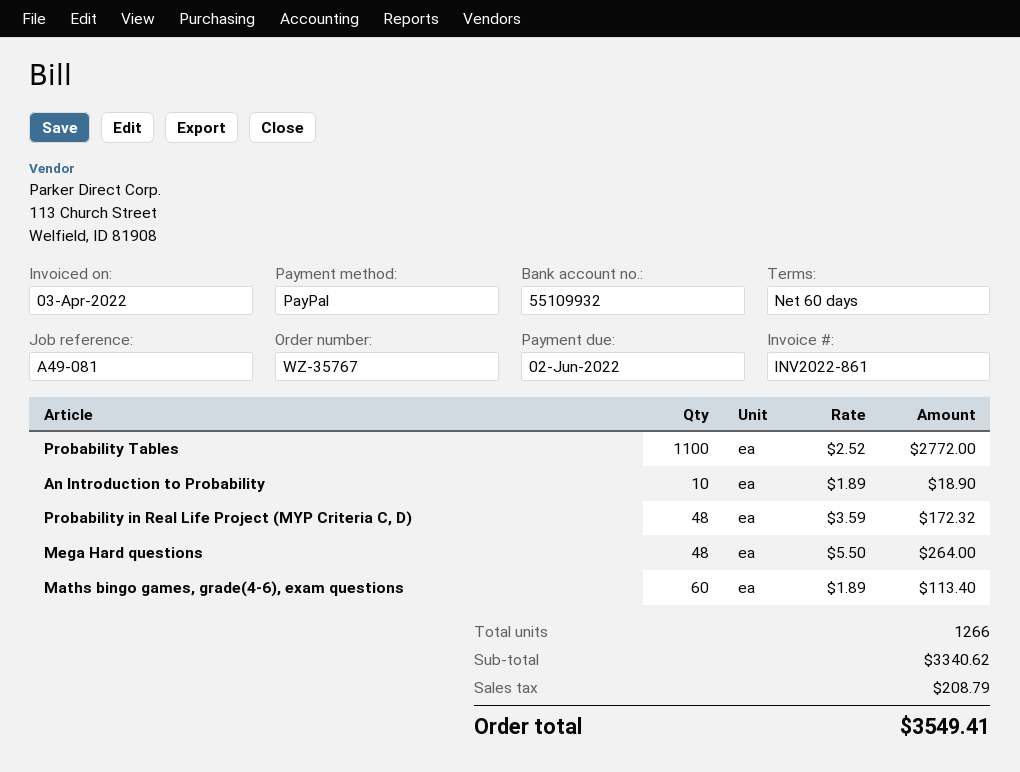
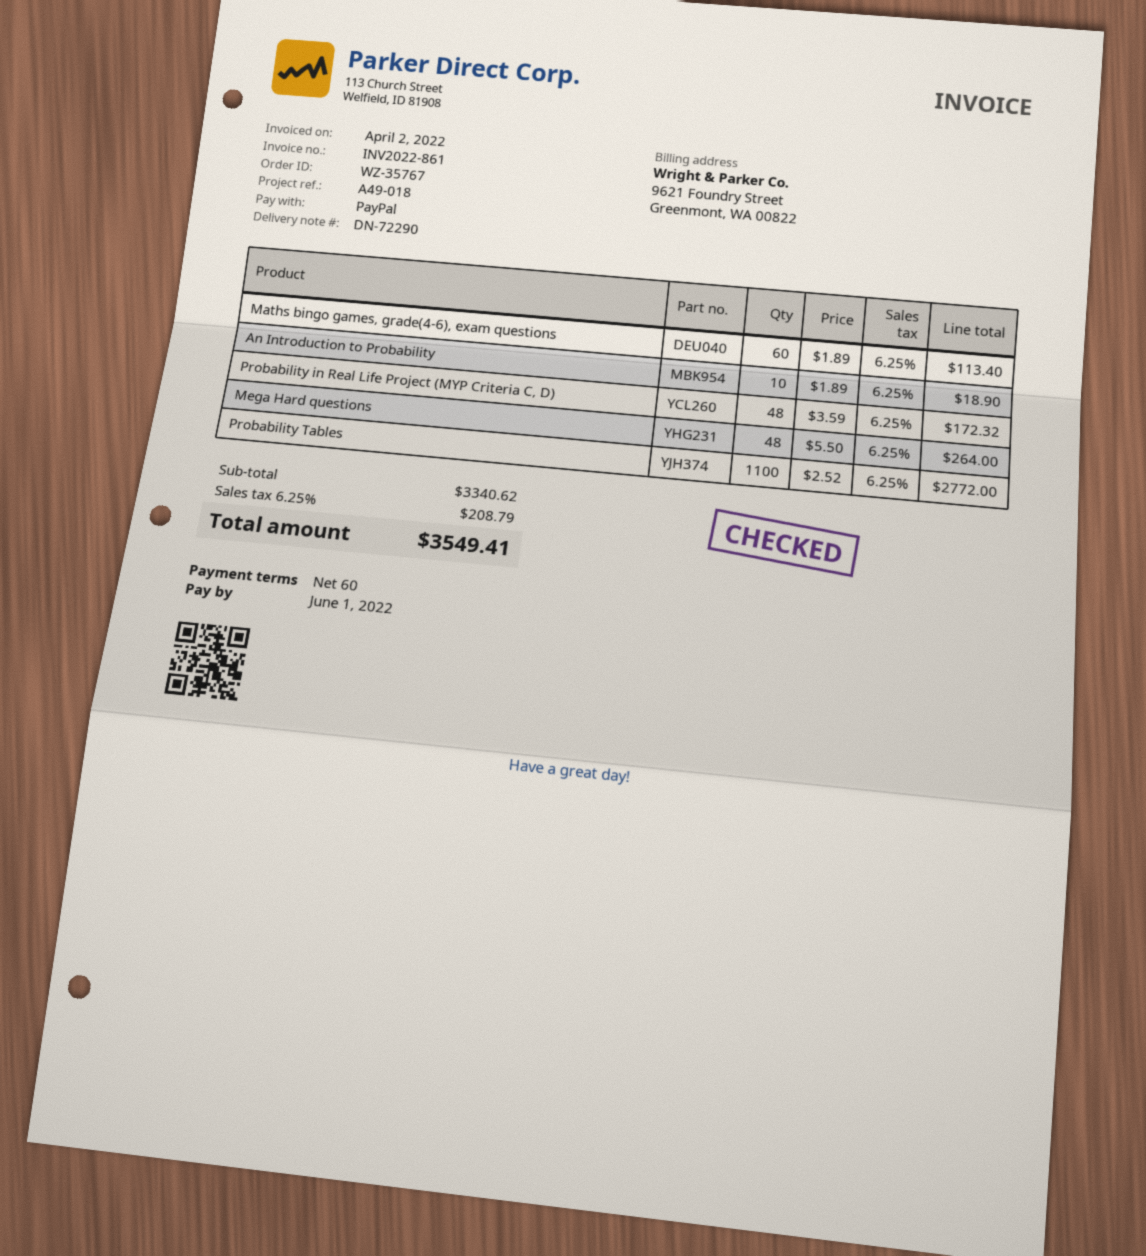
invoice date: 2022-04-03 -> 2022-04-02
due date: 2022-06-02 -> 2022-06-01
reference: A49-081 -> A49-018

